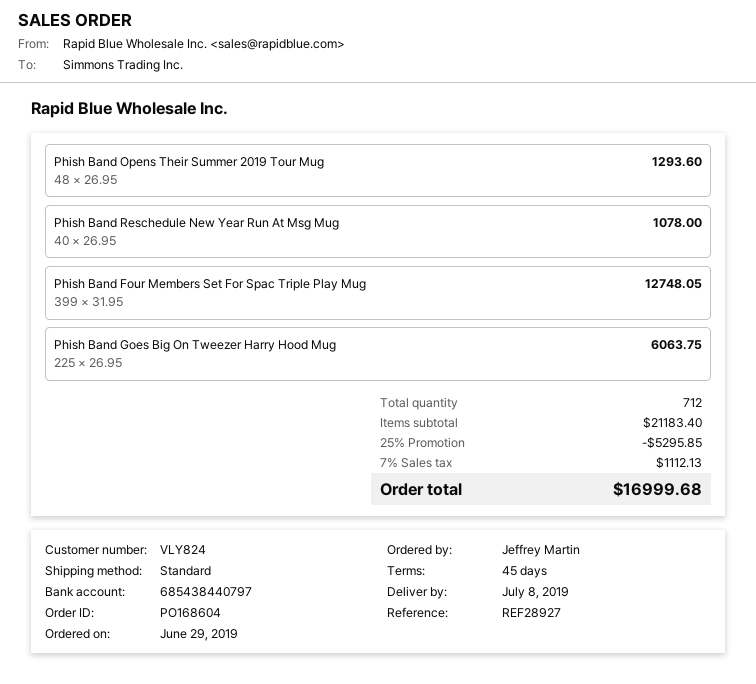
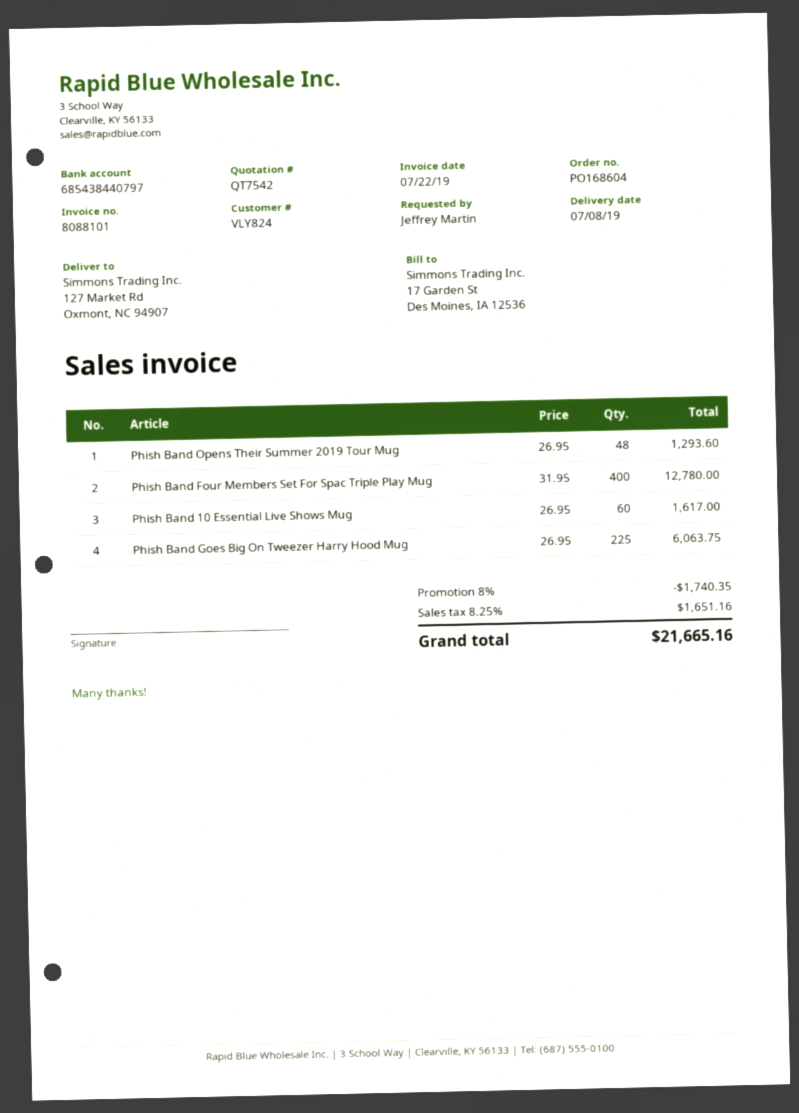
Phish Band Reschedule New Year Run At Msg Mug: 40 x 26.95 = 1078.00 -> none
Phish Band Four Members Set For Spac Triple Play Mug: 399 x 31.95 = 12748.05 -> 400 x 31.95 = 12780.00
Phish Band 10 Essential Live Shows Mug: none -> 60 x 26.95 = 1617.00
discount: 25% = 5295.85 -> 8% = 1740.35
tax: 7% = 1112.13 -> 8.25% = 1651.16
total: 16999.68 -> 21665.16

